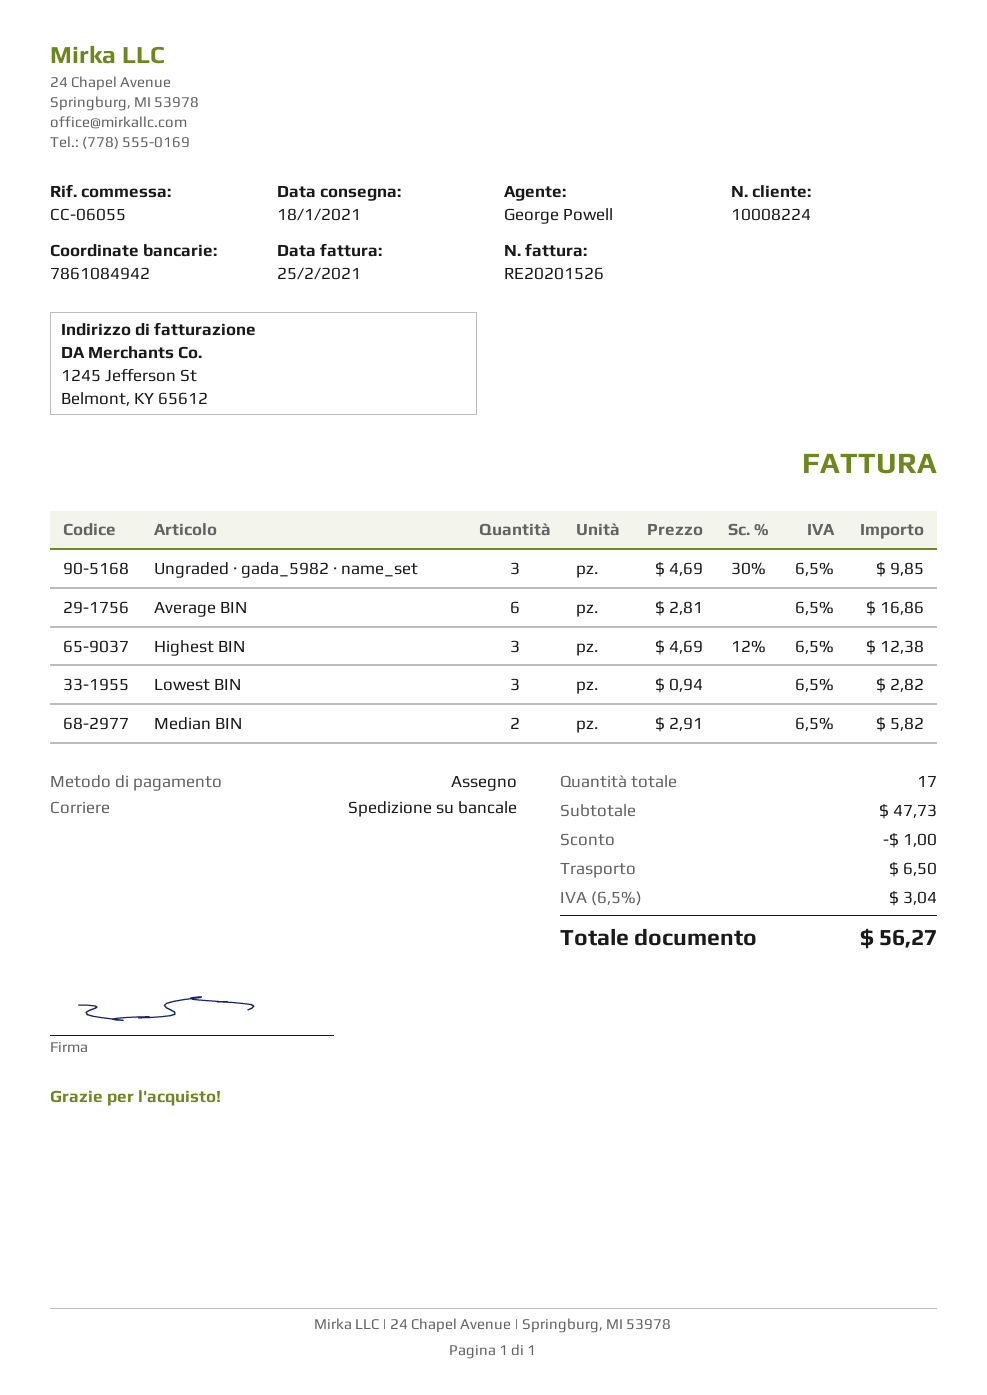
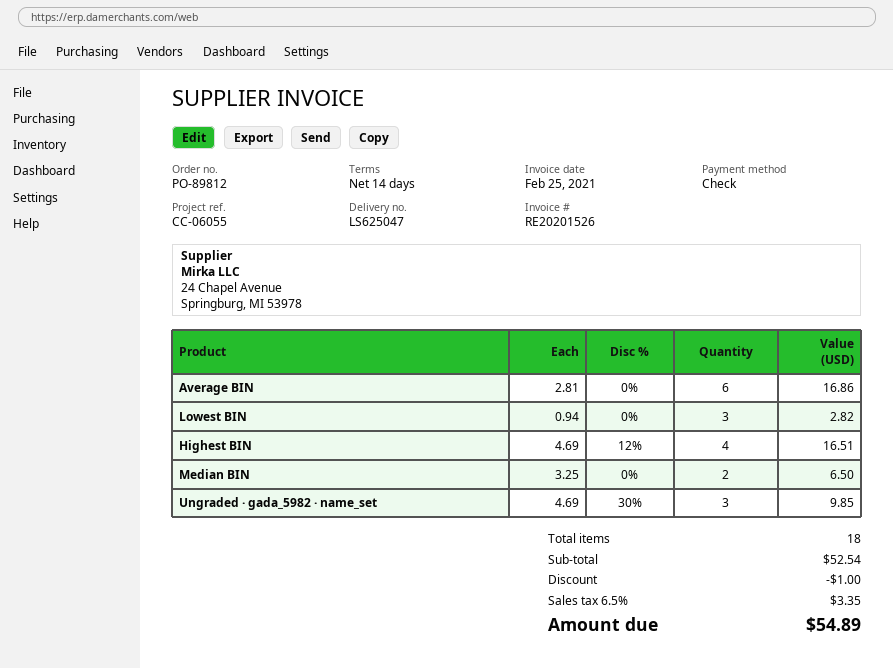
Highest BIN: 3 x 4.69 - 12% = 12.38 -> 4 x 4.69 - 12% = 16.51
Median BIN: 2 x 2.91 = 5.82 -> 2 x 3.25 = 6.50
total quantity: 17 -> 18
subtotal: 47.73 -> 52.54
shipping: 6.50 -> none
tax: 6.5% = 3.04 -> 6.5% = 3.35
total: 56.27 -> 54.89

